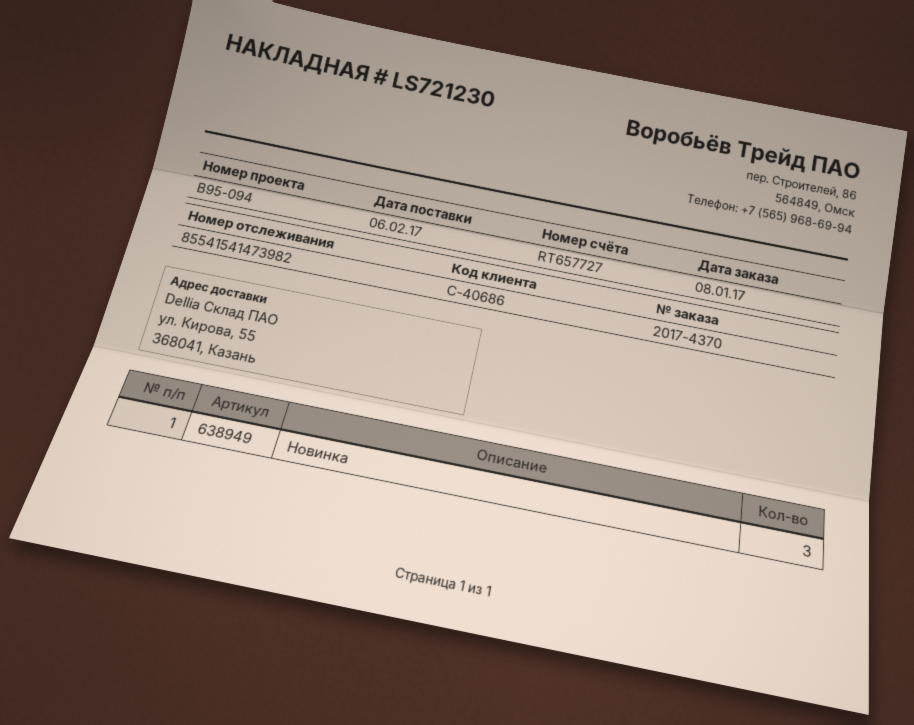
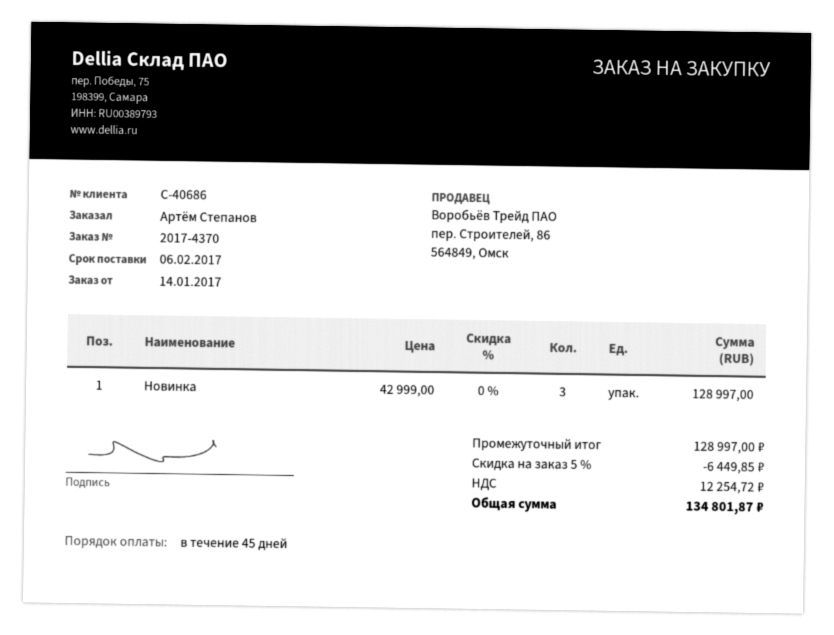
order date: 2017-01-08 -> 2017-01-14

